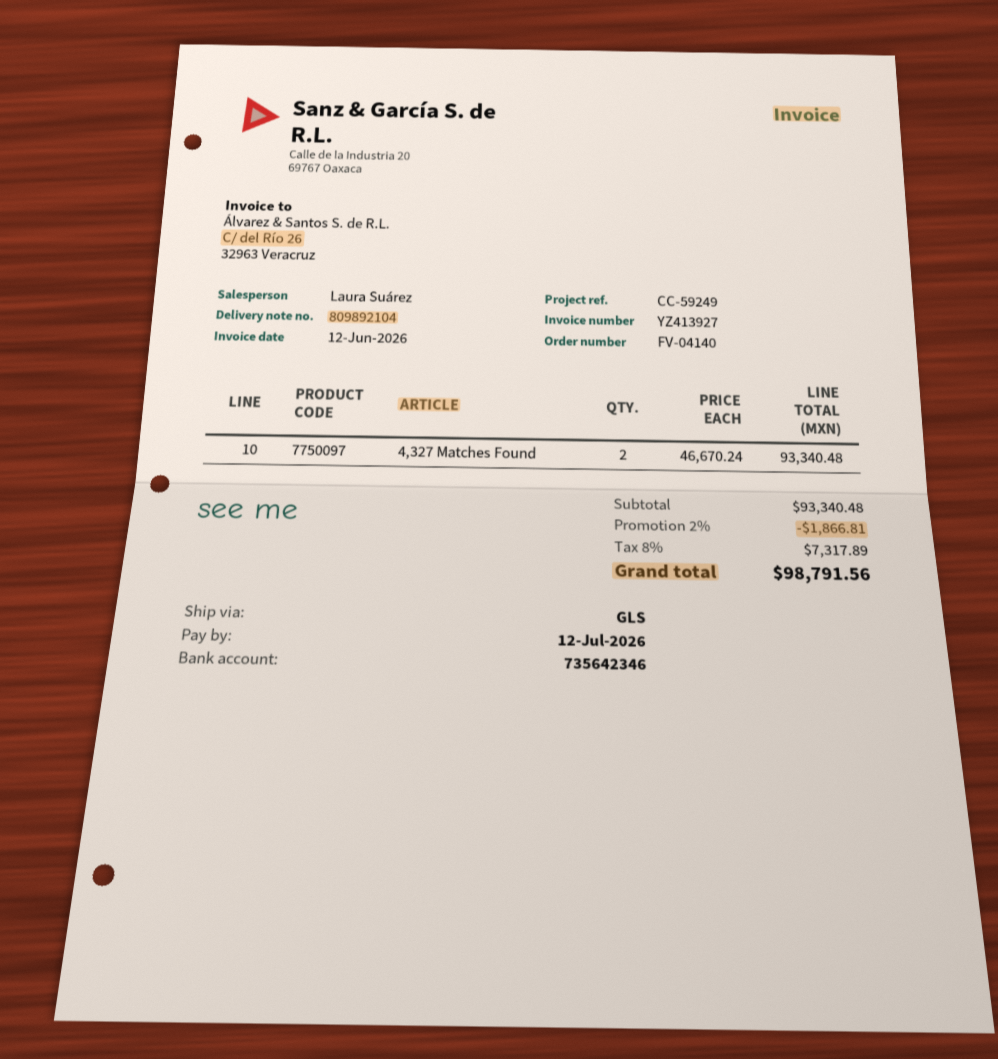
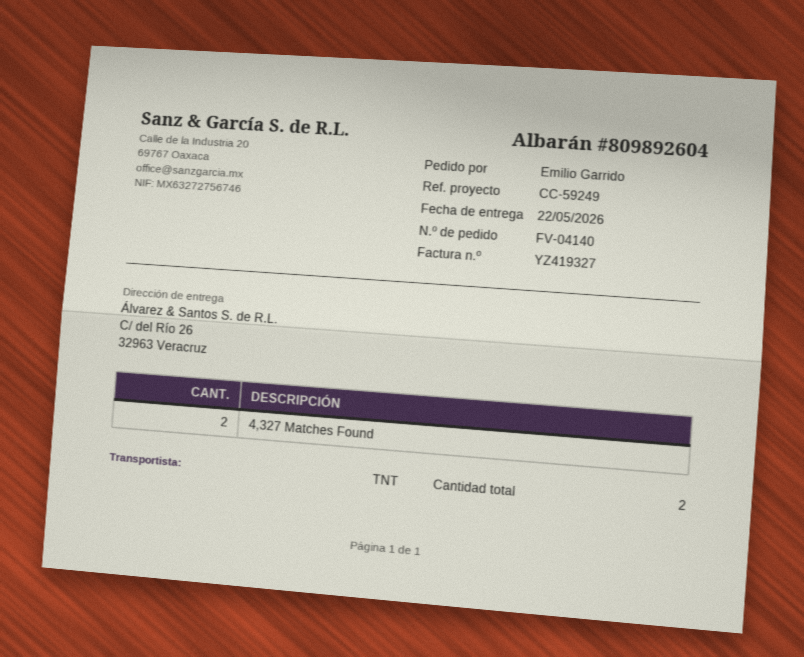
delivery note number: 809892104 -> 809892604
invoice number: YZ413927 -> YZ419327
shipping method: GLS -> TNT

